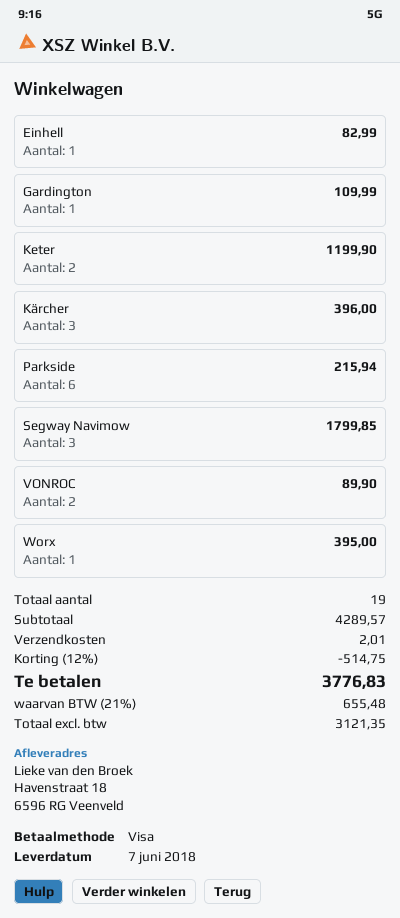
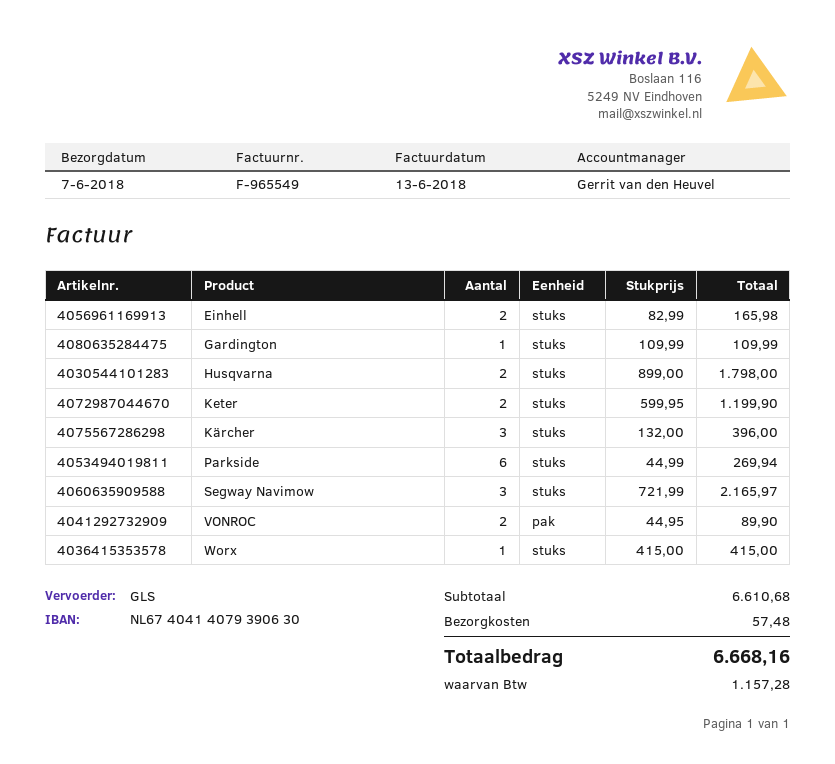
Einhell: 1 for 82.99 -> 2 for 165.98
Parkside: 6 for 215.94 -> 6 for 269.94
Segway Navimow: 3 for 1799.85 -> 3 for 2165.97
Worx: 1 for 395.00 -> 1 for 415.00
Husqvarna: none -> 2 for 1798.00
subtotal: 4289.57 -> 6610.68
discount: 12% = 514.75 -> none
shipping: 2.01 -> 57.48
tax: 655.48 -> 1157.28
total: 3776.83 -> 6668.16

